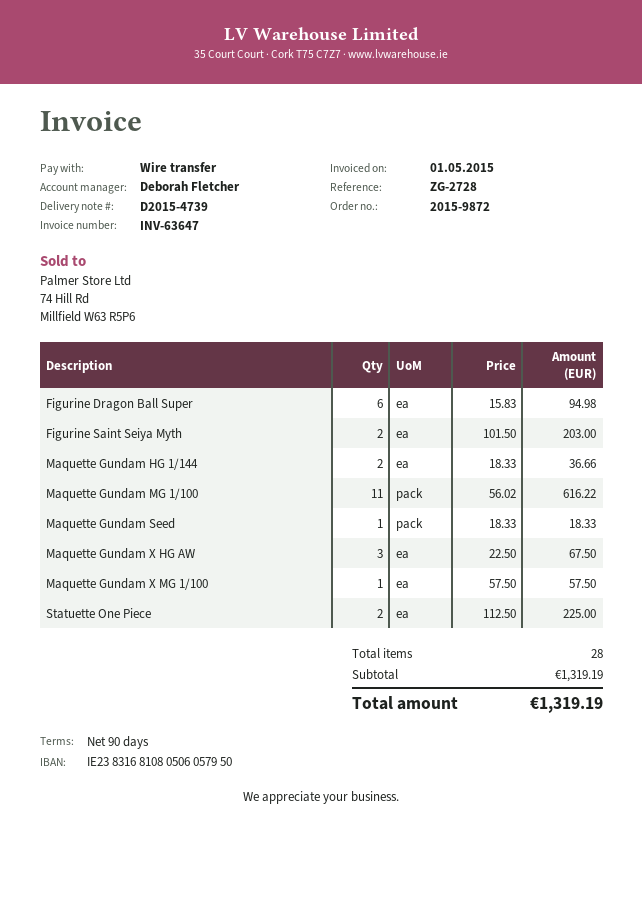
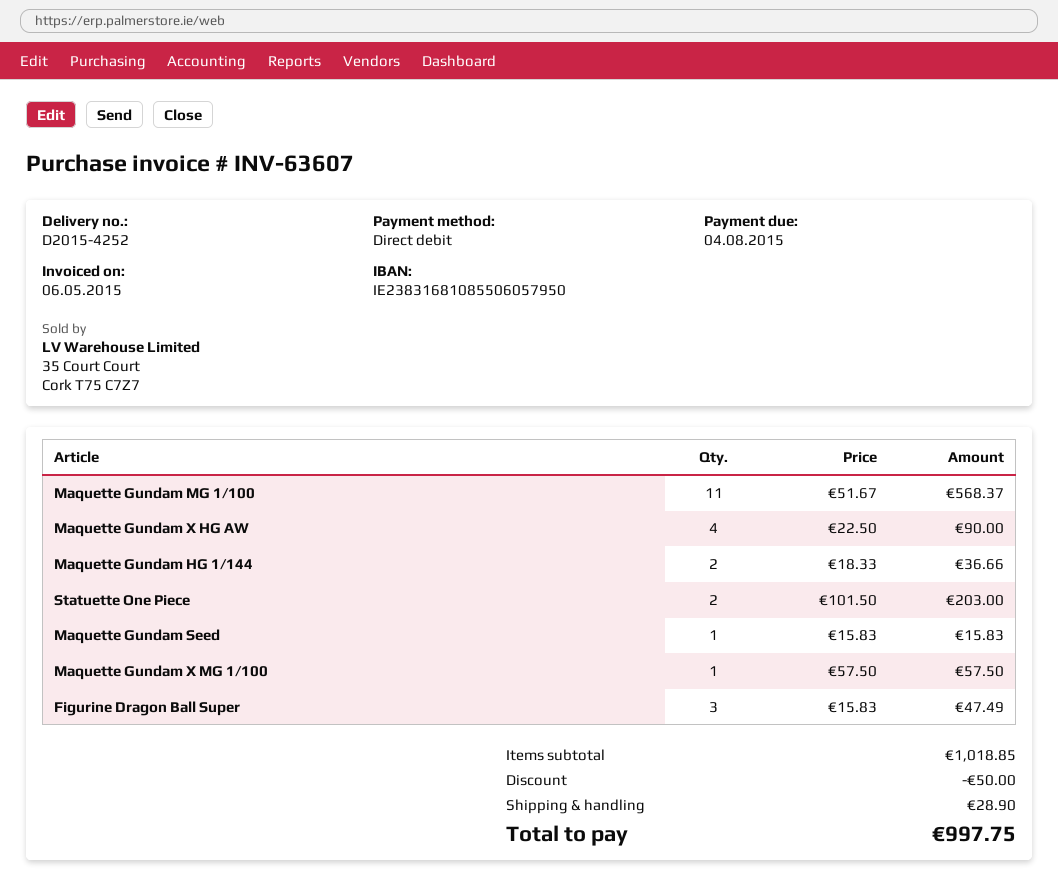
delivery note number: D2015-4739 -> D2015-4252
invoice number: INV-63647 -> INV-63607
invoice date: 2015-05-01 -> 2015-05-06
payment method: bank transfer -> direct debit
bank account: IE23831681080506057950 -> IE23831681085506057950
Figurine Dragon Ball Super: 6 x 15.83 = 94.98 -> 3 x 15.83 = 47.49
Figurine Saint Seiya Myth: 2 x 101.50 = 203.00 -> none
Maquette Gundam MG 1/100: 11 x 56.02 = 616.22 -> 11 x 51.67 = 568.37
Maquette Gundam Seed: 1 x 18.33 = 18.33 -> 1 x 15.83 = 15.83
Maquette Gundam X HG AW: 3 x 22.50 = 67.50 -> 4 x 22.50 = 90.00
Statuette One Piece: 2 x 112.50 = 225.00 -> 2 x 101.50 = 203.00
subtotal: 1319.19 -> 1018.85
discount: none -> 50.00
shipping: none -> 28.90
total: 1319.19 -> 997.75

